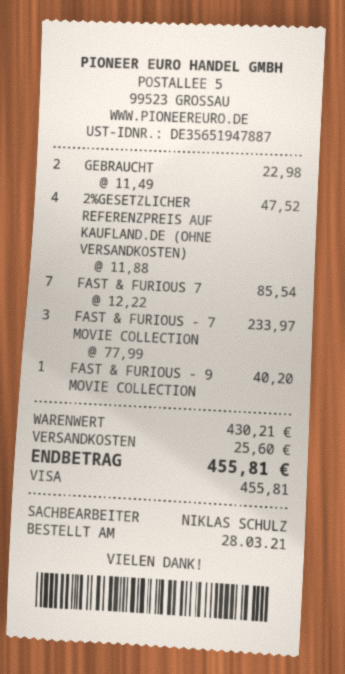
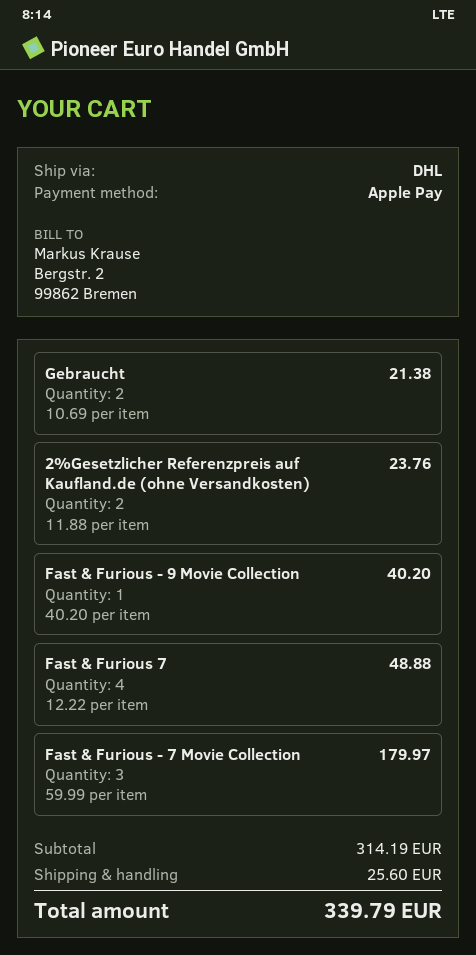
payment method: Visa -> Apple Pay
GEBRAUCHT: 2 x 11.49 = 22.98 -> 2 x 10.69 = 21.38
2%GESETZLICHER REFERENZPREIS AUF KAUFLAND.DE (OHNE VERSANDKOSTEN): 4 x 11.88 = 47.52 -> 2 x 11.88 = 23.76
FAST & FURIOUS 7: 7 x 12.22 = 85.54 -> 4 x 12.22 = 48.88
FAST & FURIOUS - 7 MOVIE COLLECTION: 3 x 77.99 = 233.97 -> 3 x 59.99 = 179.97
subtotal: 430.21 -> 314.19
total: 455.81 -> 339.79

